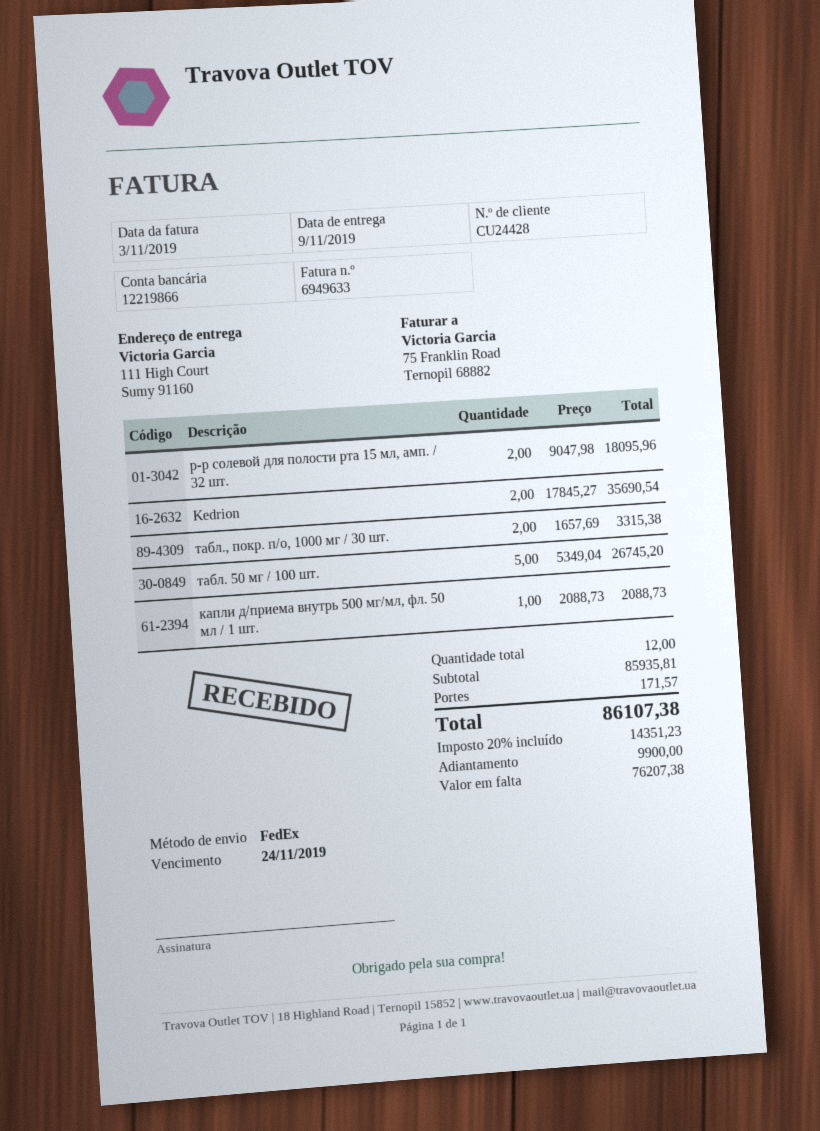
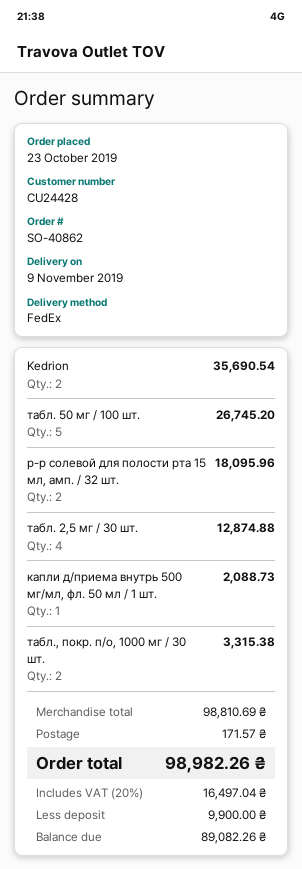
табл. 2,5 мг / 30 шт.: none -> 4 for 12874.88
subtotal: 85935.81 -> 98810.69
tax: 20% = 14351.23 -> 20% = 16497.04
total: 86107.38 -> 98982.26
balance: 76207.38 -> 89082.26

